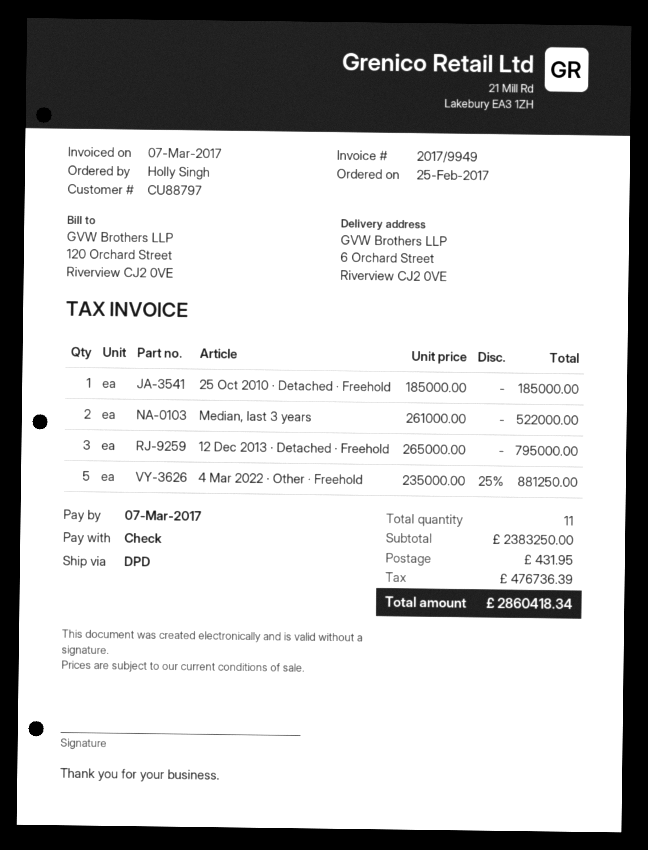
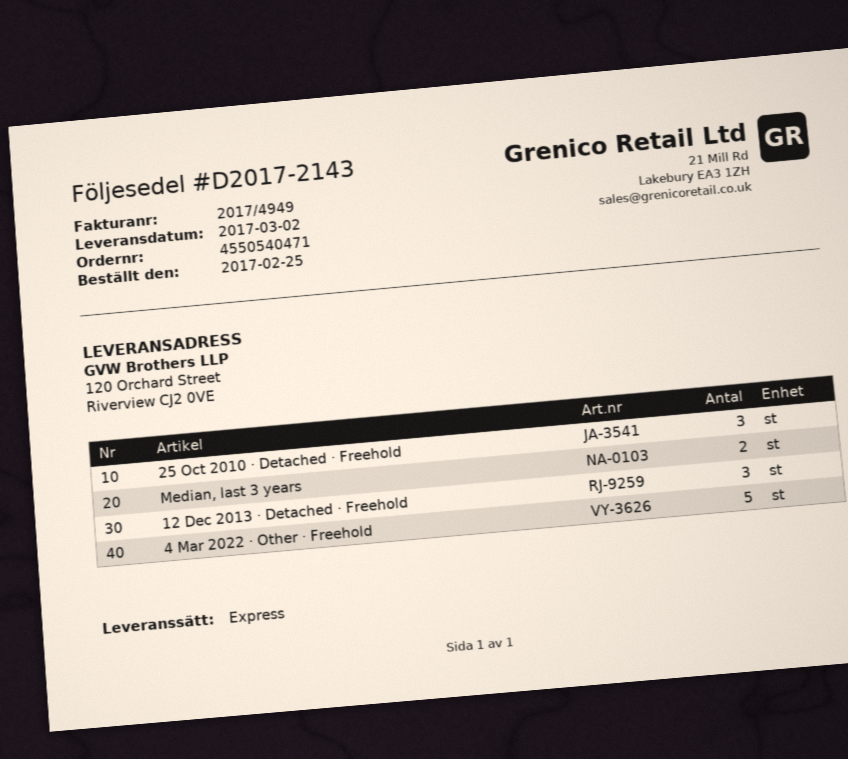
invoice number: 2017/9949 -> 2017/4949
shipping method: DPD -> express
ship to: 6 Orchard Street, Riverview CJ2 0VE -> 120 Orchard Street, Riverview CJ2 0VE
25 Oct 2010 · Detached · Freehold: 1 -> 3

